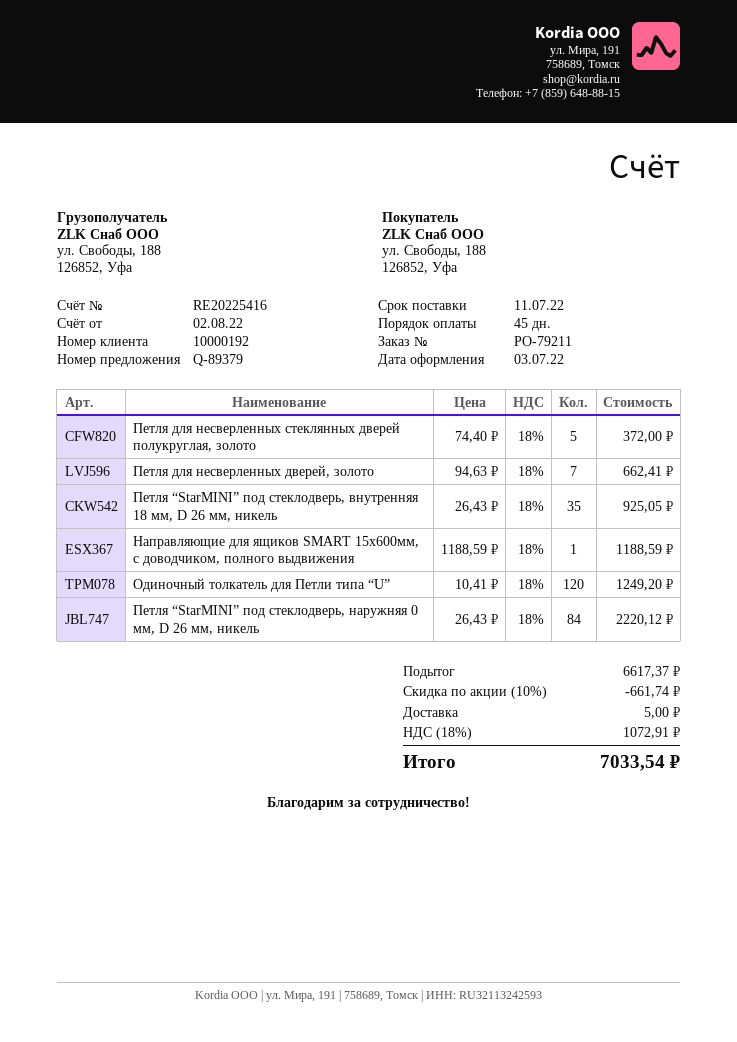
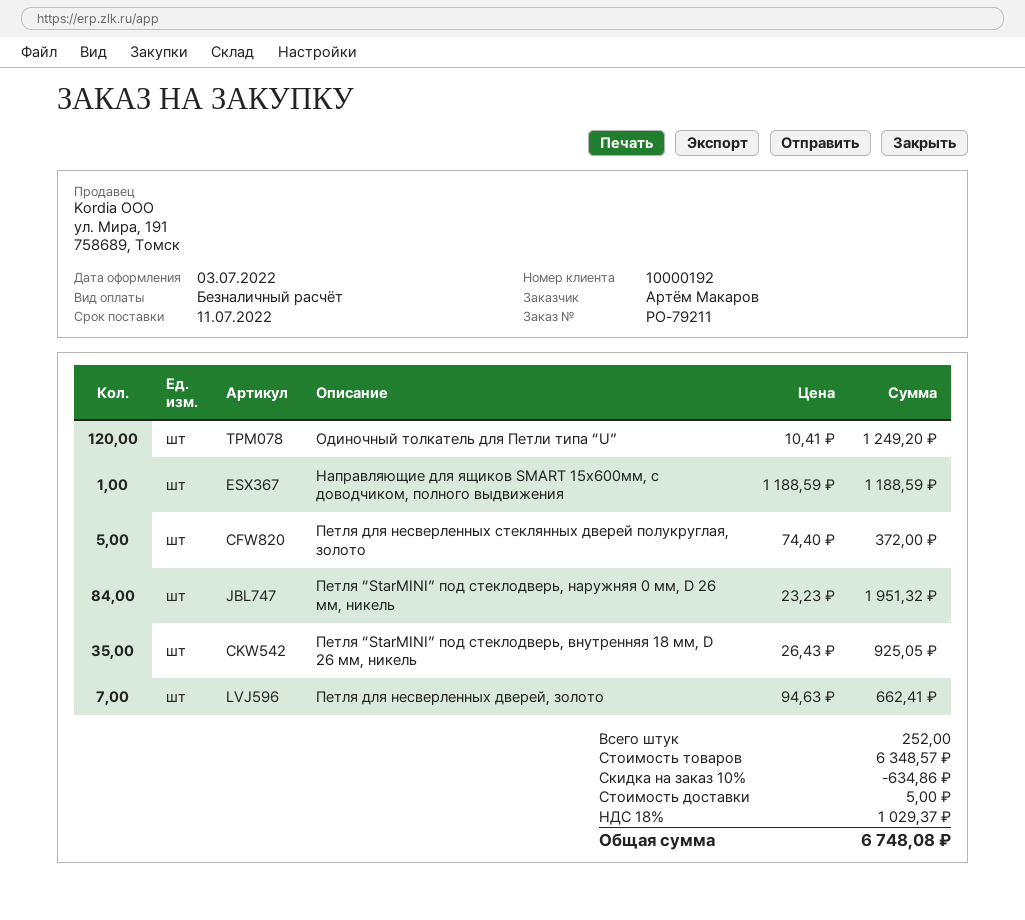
Петля “StarMINI” под стеклодверь, наружняя 0 мм, D 26 мм, никель: 84 x 26.43 = 2220.12 -> 84 x 23.23 = 1951.32
subtotal: 6617.37 -> 6348.57
discount: 10% = 661.74 -> 10% = 634.86
tax: 18% = 1072.91 -> 18% = 1029.37
total: 7033.54 -> 6748.08

